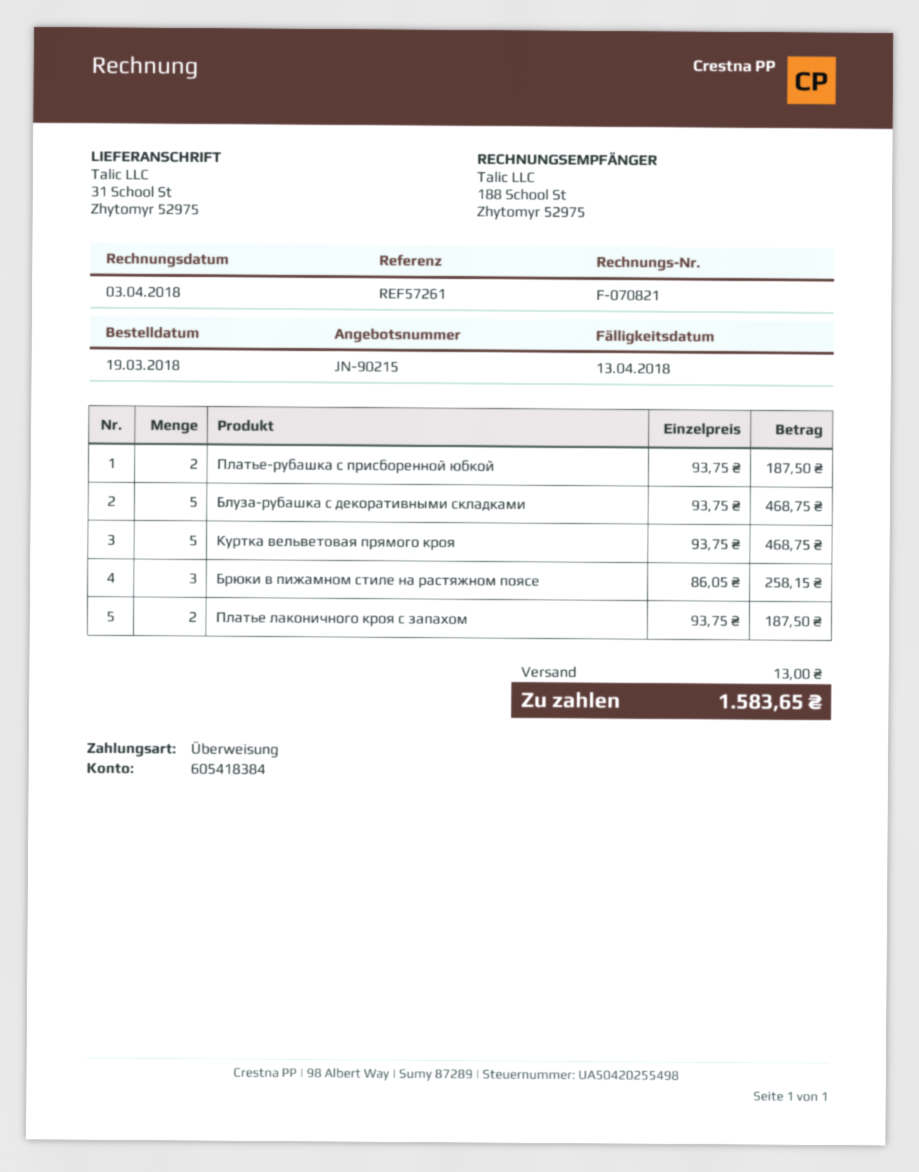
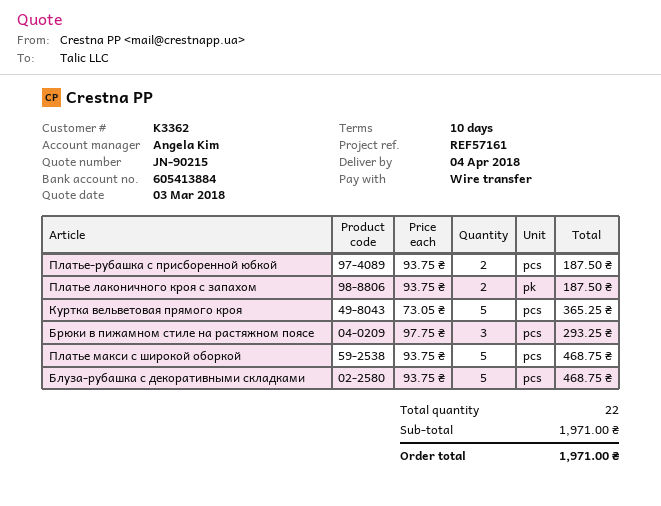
reference: REF57261 -> REF57161
bank account: 605418384 -> 605413884
Куртка вельветовая прямого кроя: 5 x 93.75 = 468.75 -> 5 x 73.05 = 365.25
Брюки в пижамном стиле на растяжном поясе: 3 x 86.05 = 258.15 -> 3 x 97.75 = 293.25
Платье макси с широкой оборкой: none -> 5 x 93.75 = 468.75
shipping: 13.00 -> none
total: 1583.65 -> 1971.00

